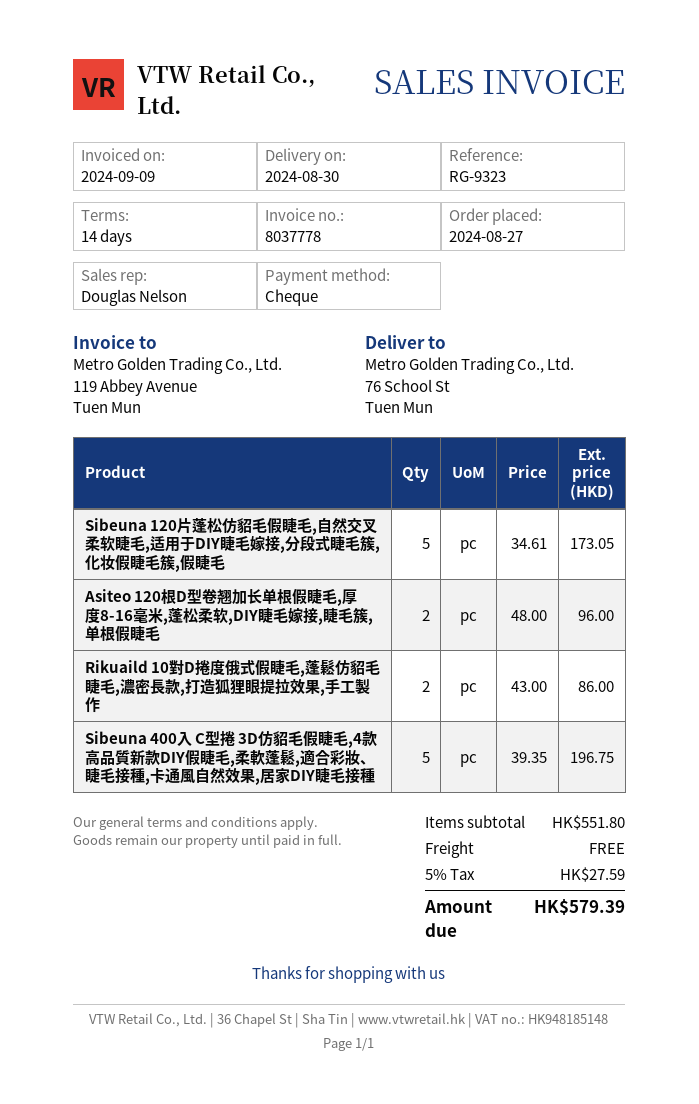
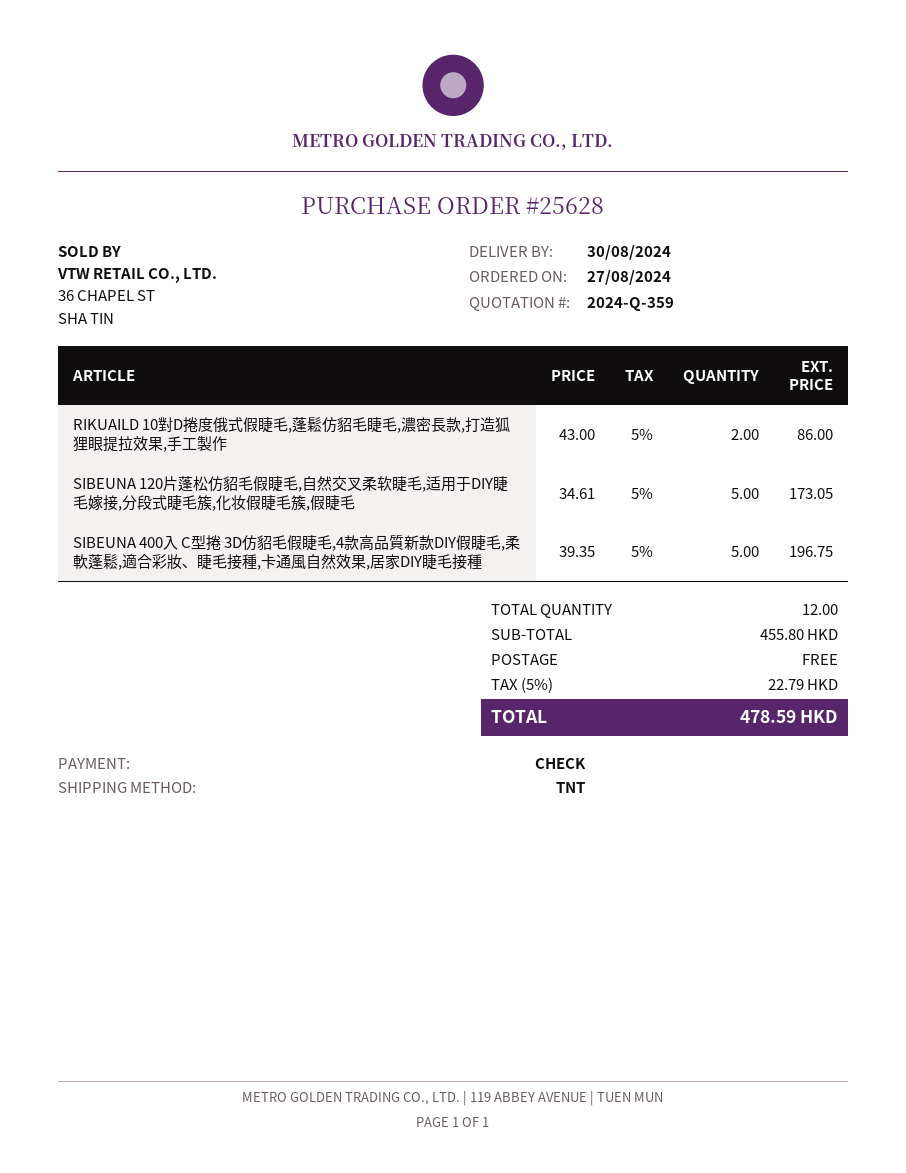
Asiteo 120根D型卷翘加长单根假睫毛,厚度8-16毫米,蓬松柔软,DIY睫毛嫁接,睫毛簇,单根假睫毛: 2 x 48.00 = 96.00 -> none
subtotal: 551.80 -> 455.80
tax: 5% = 27.59 -> 5% = 22.79
total: 579.39 -> 478.59

